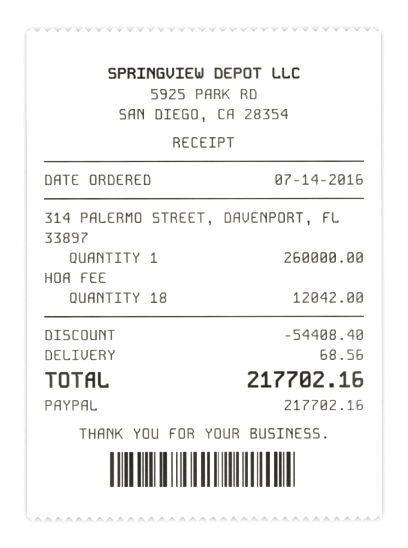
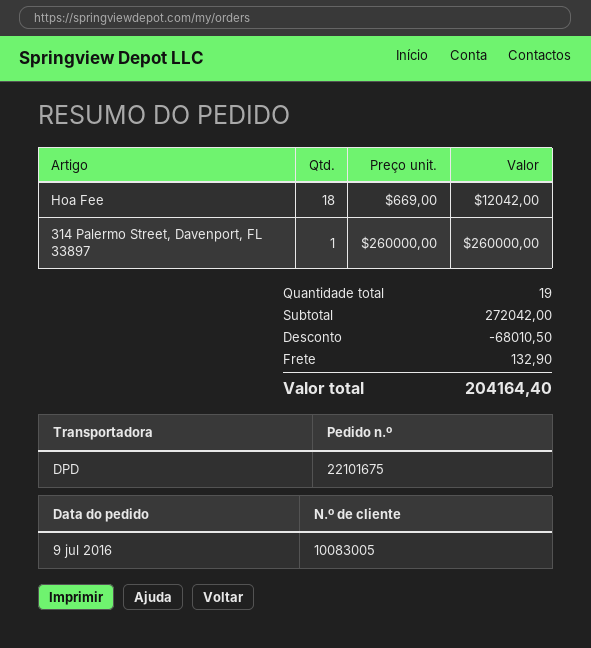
order date: 2016-07-14 -> 2016-07-09
discount: 54408.40 -> 68010.50
shipping: 68.56 -> 132.90
total: 217702.16 -> 204164.40

